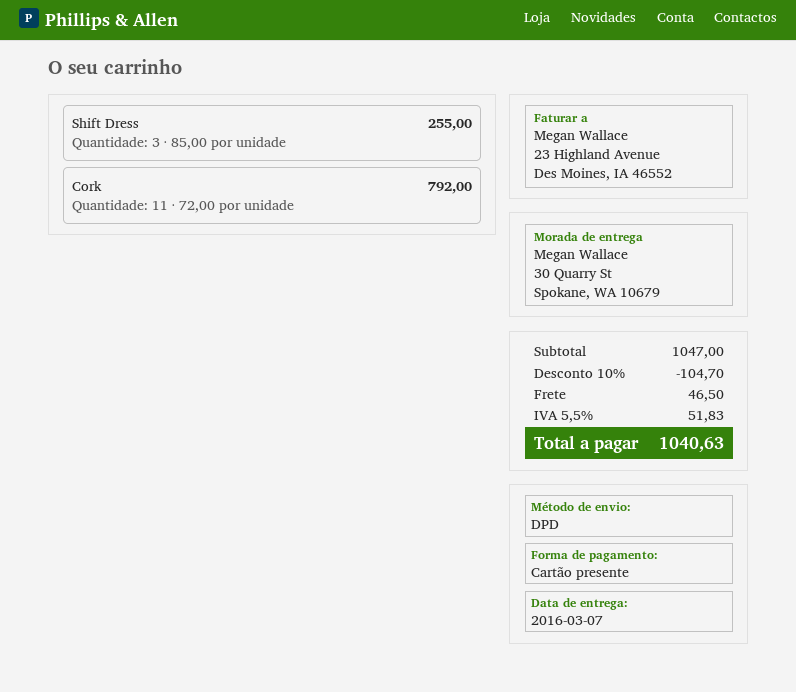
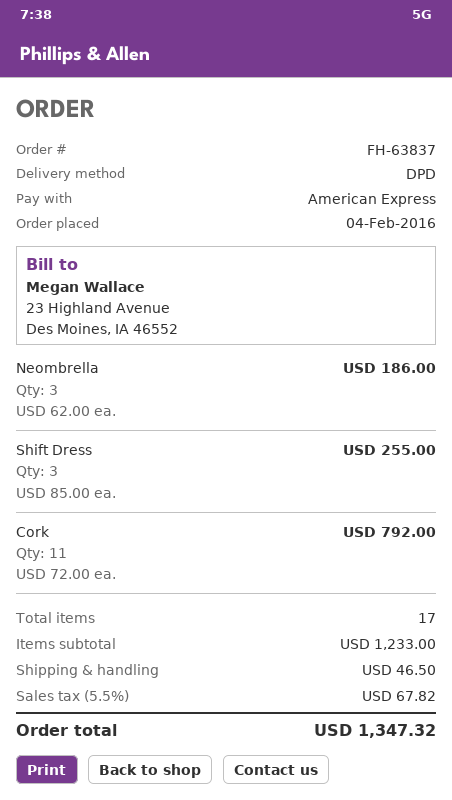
payment method: gift card -> American Express
Neombrella: none -> 3 x 62.00 = 186.00
subtotal: 1047.00 -> 1233.00
discount: 10% = 104.70 -> none
tax: 5.5% = 51.83 -> 5.5% = 67.82
total: 1040.63 -> 1347.32

